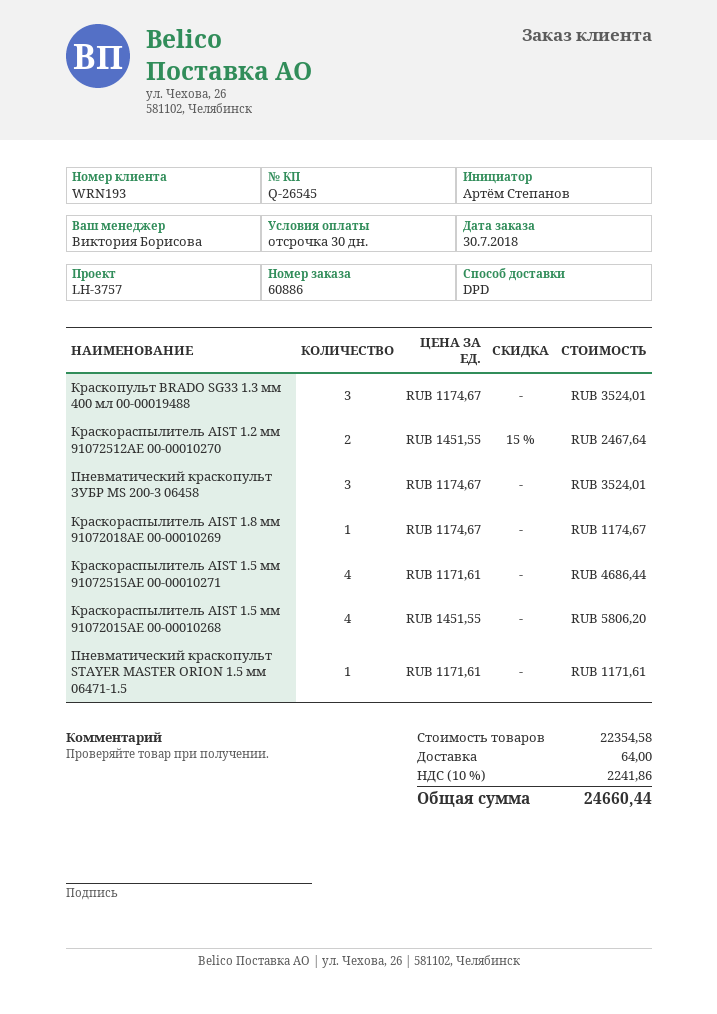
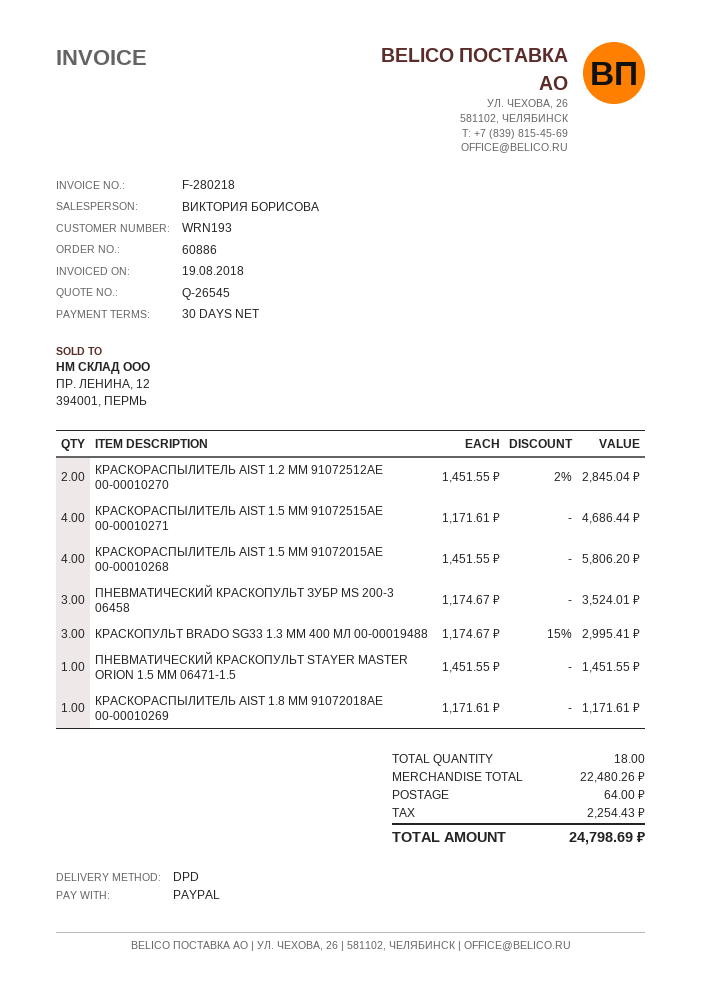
Краскопульт BRADO SG33 1.3 мм 400 мл 00-00019488: 3 x 1174.67 = 3524.01 -> 3 x 1174.67 - 15% = 2995.41
Краскораспылитель AIST 1.2 мм 91072512AE 00-00010270: 2 x 1451.55 - 15% = 2467.64 -> 2 x 1451.55 - 2% = 2845.04
Краскораспылитель AIST 1.8 мм 91072018AE 00-00010269: 1 x 1174.67 = 1174.67 -> 1 x 1171.61 = 1171.61
Пневматический краскопульт STAYER MASTER ORION 1.5 мм 06471-1.5: 1 x 1171.61 = 1171.61 -> 1 x 1451.55 = 1451.55
subtotal: 22354.58 -> 22480.26
tax: 2241.86 -> 2254.43
total: 24660.44 -> 24798.69

